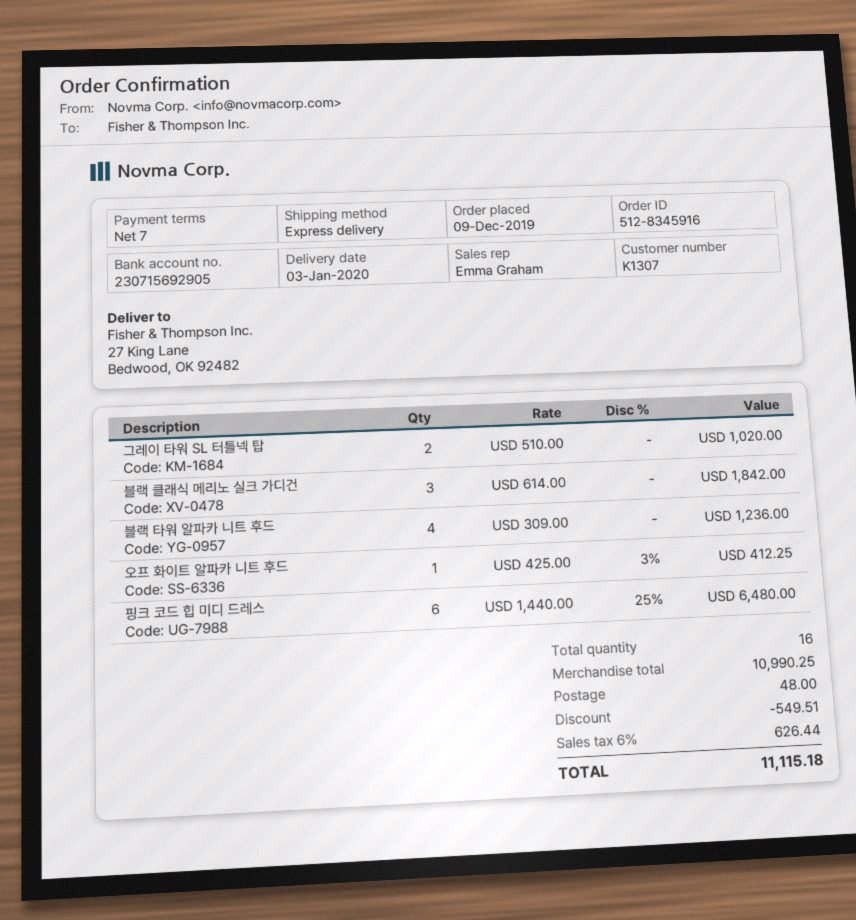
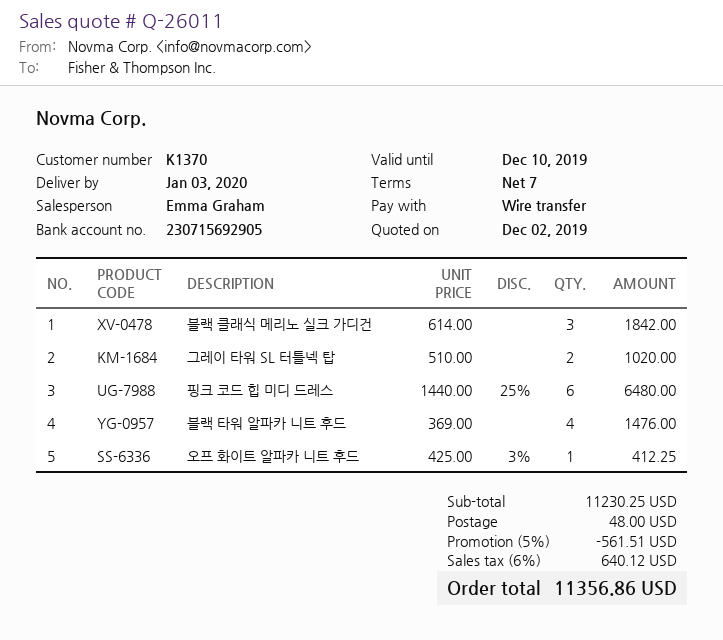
customer number: K1307 -> K1370
블랙 타워 알파카 니트 후드: 4 x 309.00 = 1236.00 -> 4 x 369.00 = 1476.00
subtotal: 10990.25 -> 11230.25
discount: 549.51 -> 561.51
tax: 6% = 626.44 -> 6% = 640.12
total: 11115.18 -> 11356.86

